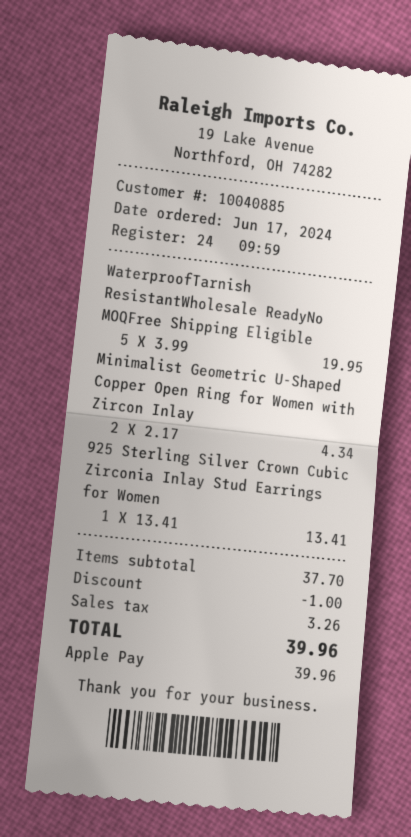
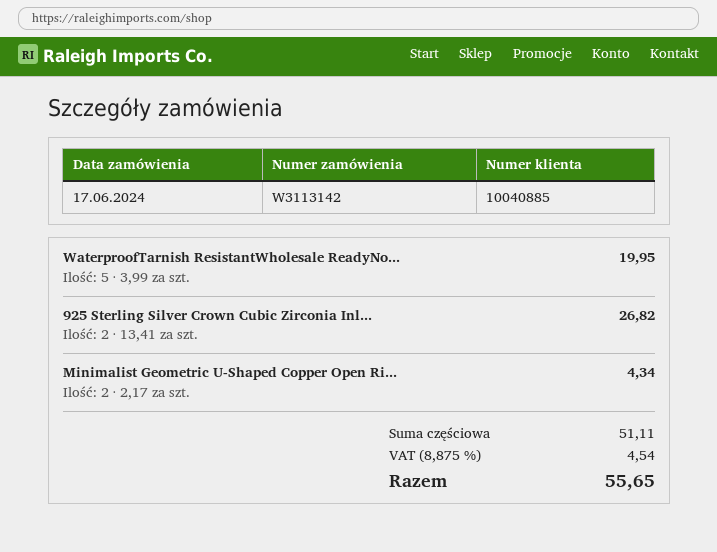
925 Sterling Silver Crown Cubic Zirconia Inlay Stud Earrings for Women: 1 x 13.41 = 13.41 -> 2 x 13.41 = 26.82
subtotal: 37.70 -> 51.11
discount: 1.00 -> none
tax: 3.26 -> 4.54
total: 39.96 -> 55.65

